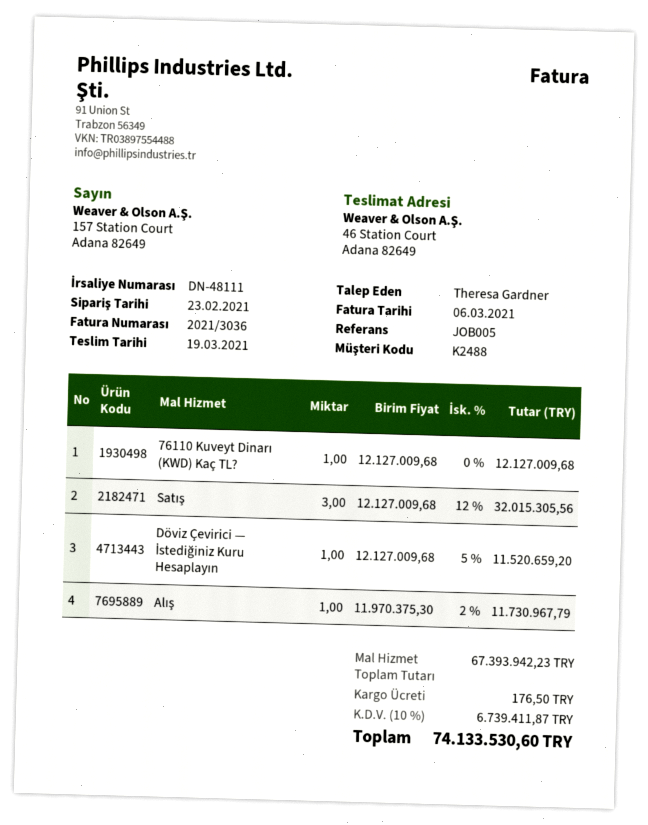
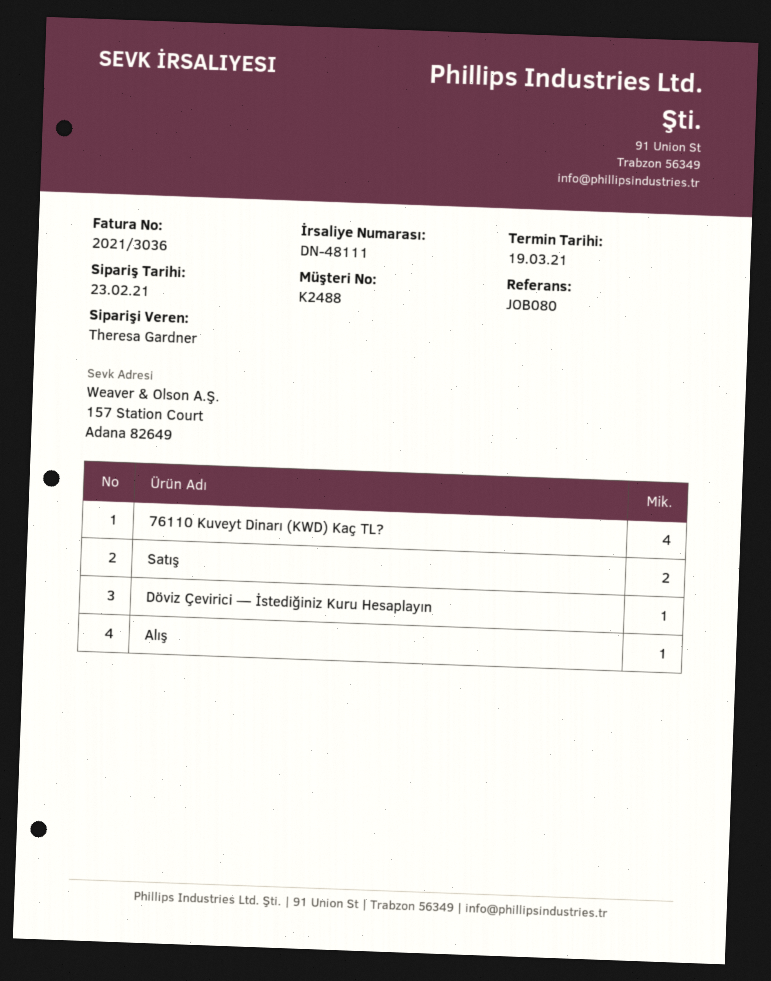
reference: JOB005 -> JOB080
ship to: 46 Station Court, Adana 82649 -> 157 Station Court, Adana 82649
76110 Kuveyt Dinarı (KWD) Kaç TL?: 1 -> 4
Satış: 3 -> 2

